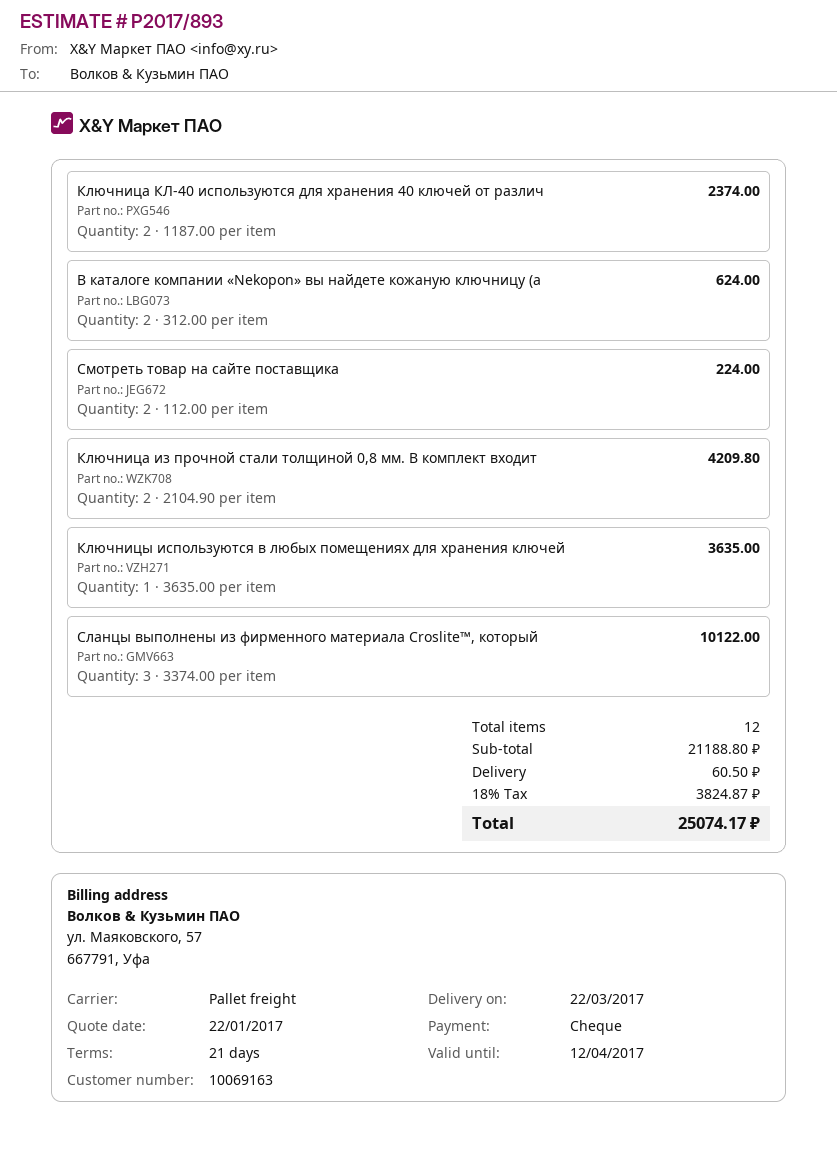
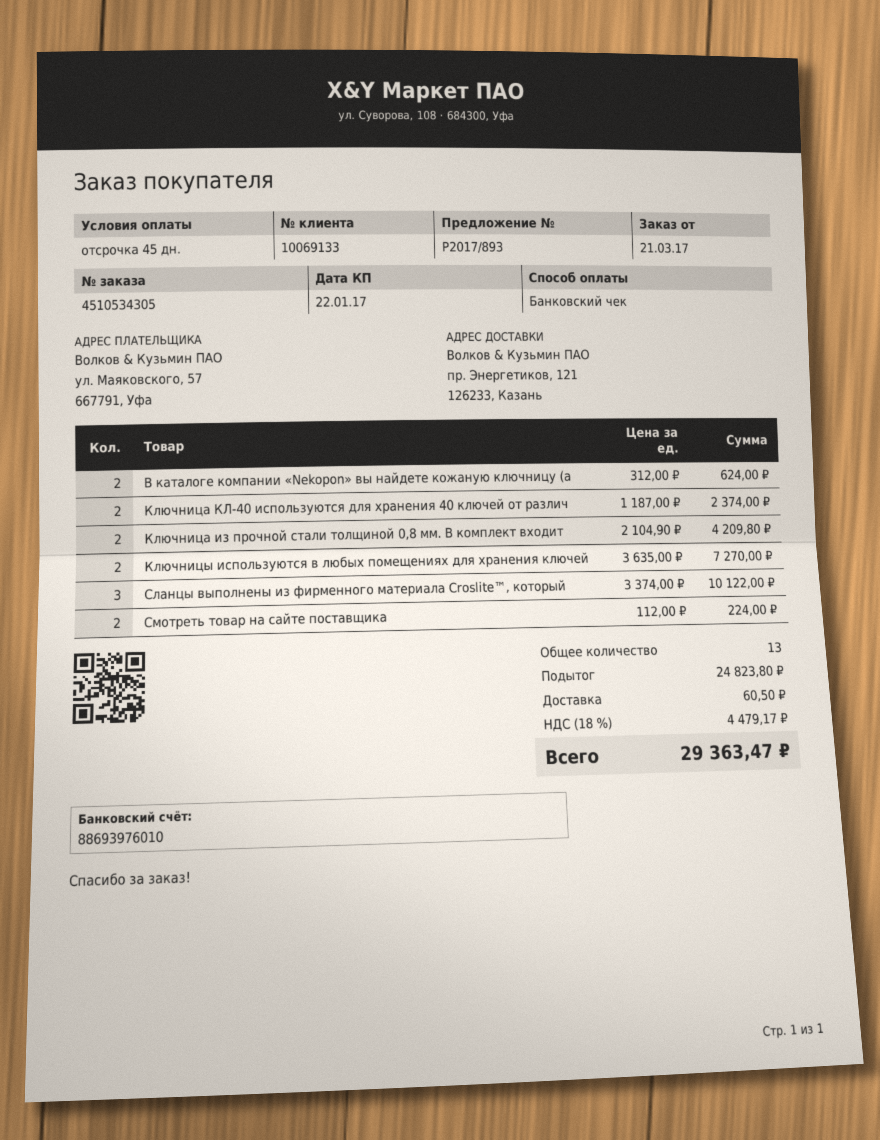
payment terms: 21 days -> 45 days
customer number: 10069163 -> 10069133
Ключницы используются в любых помещениях для хранения ключей: 1 x 3635.00 = 3635.00 -> 2 x 3635.00 = 7270.00
total quantity: 12 -> 13
subtotal: 21188.80 -> 24823.80
tax: 18% = 3824.87 -> 18% = 4479.17
total: 25074.17 -> 29363.47

